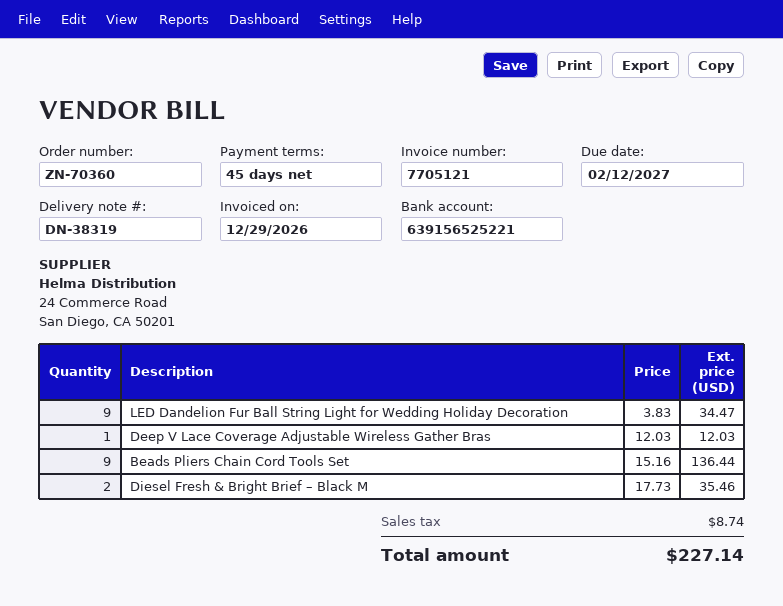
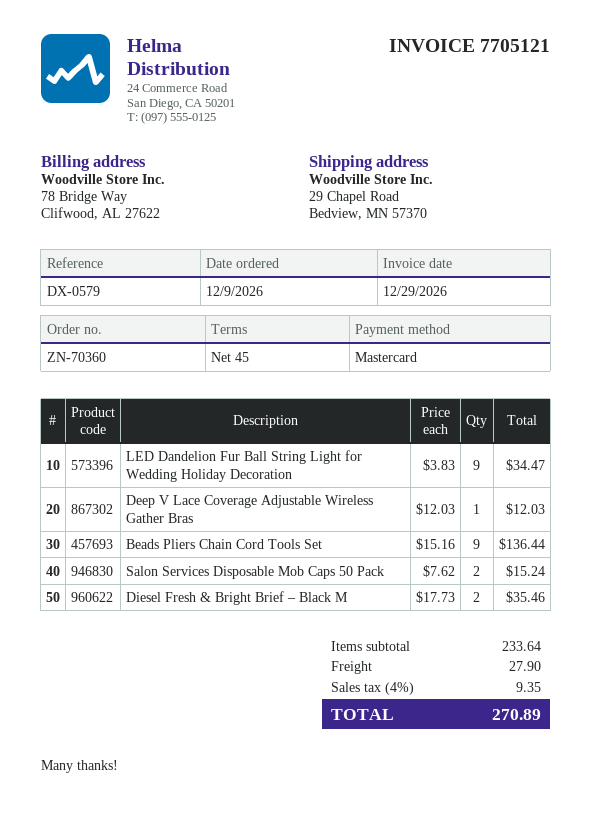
Salon Services Disposable Mob Caps 50 Pack: none -> 2 x 7.62 = 15.24
shipping: none -> 27.90
tax: 8.74 -> 9.35
total: 227.14 -> 270.89

